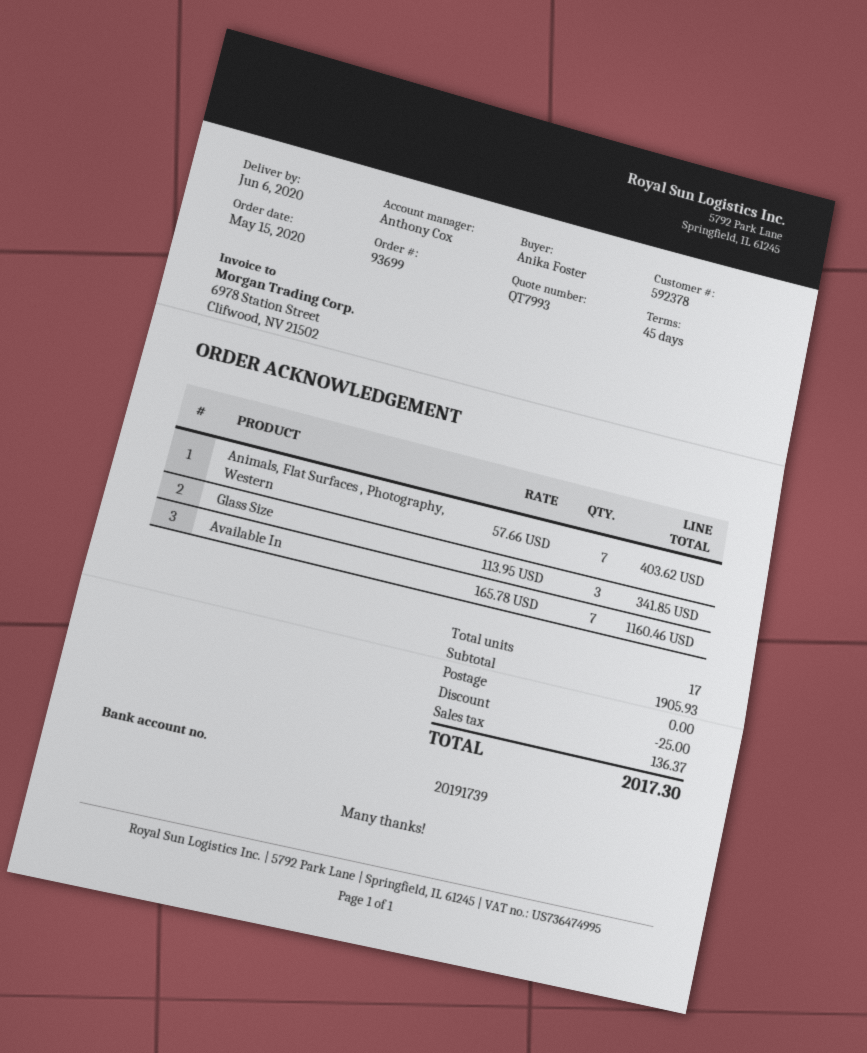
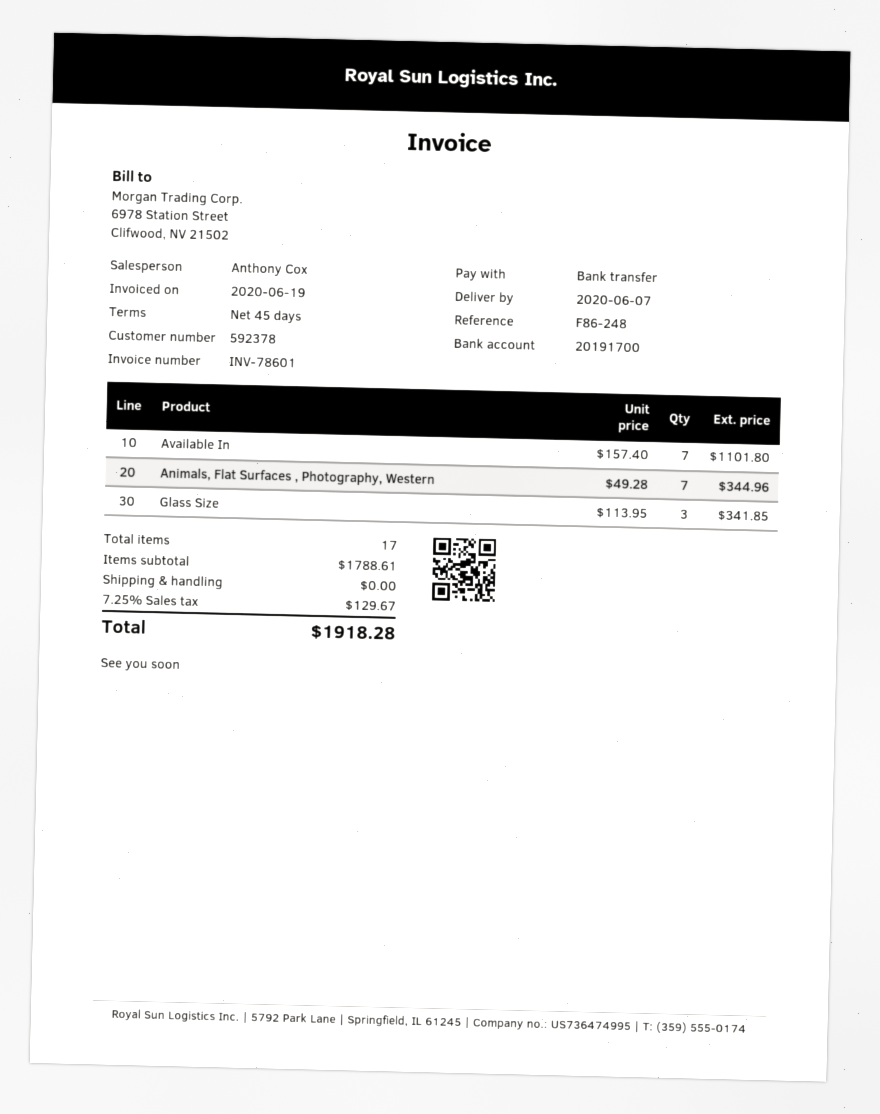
delivery date: 2020-06-06 -> 2020-06-07
bank account: 20191739 -> 20191700
Animals, Flat Surfaces , Photography, Western: 7 x 57.66 = 403.62 -> 7 x 49.28 = 344.96
Available In: 7 x 165.78 = 1160.46 -> 7 x 157.40 = 1101.80
subtotal: 1905.93 -> 1788.61
discount: 25.00 -> none
tax: 136.37 -> 129.67
total: 2017.30 -> 1918.28

